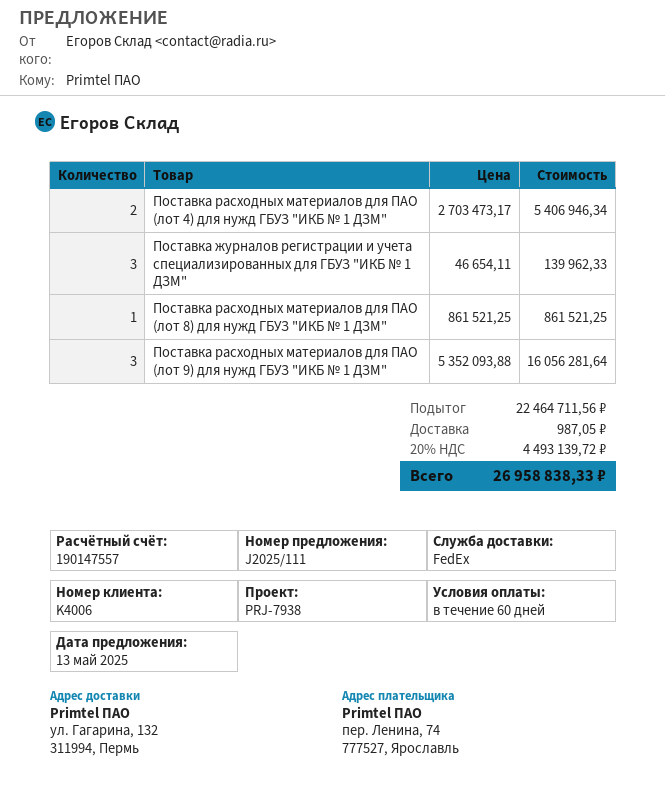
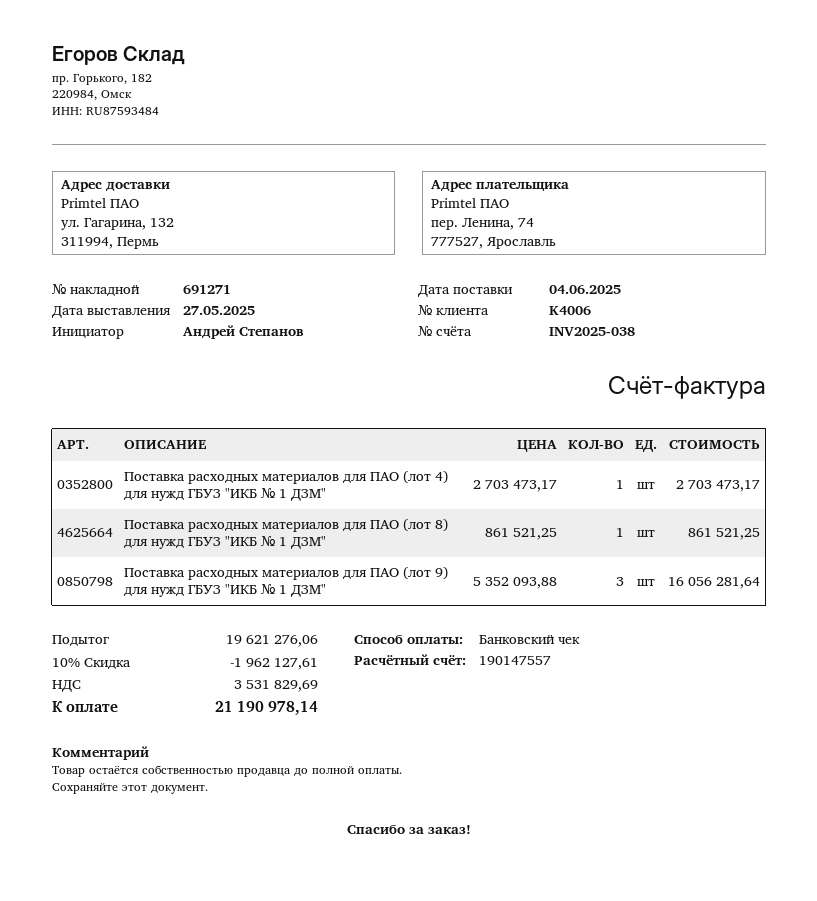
Поставка расходных материалов для ПАО (лот 4) для нужд ГБУЗ "ИКБ № 1 ДЗМ": 2 x 2703473.17 = 5406946.34 -> 1 x 2703473.17 = 2703473.17
Поставка журналов регистрации и учета специализированных для ГБУЗ "ИКБ № 1 ДЗМ": 3 x 46654.11 = 139962.33 -> none
subtotal: 22464711.56 -> 19621276.06
discount: none -> 10% = 1962127.61
shipping: 987.05 -> none
tax: 4493139.72 -> 3531829.69
total: 26958838.33 -> 21190978.14

